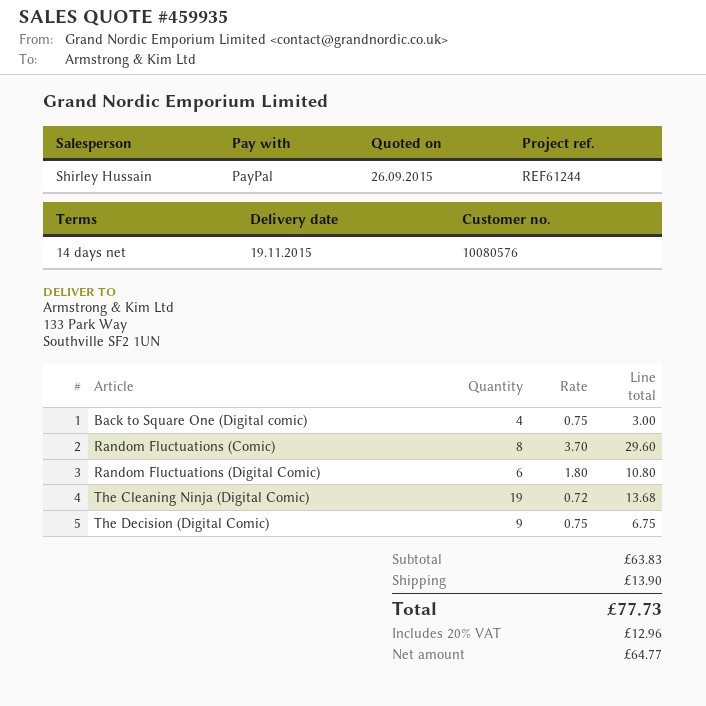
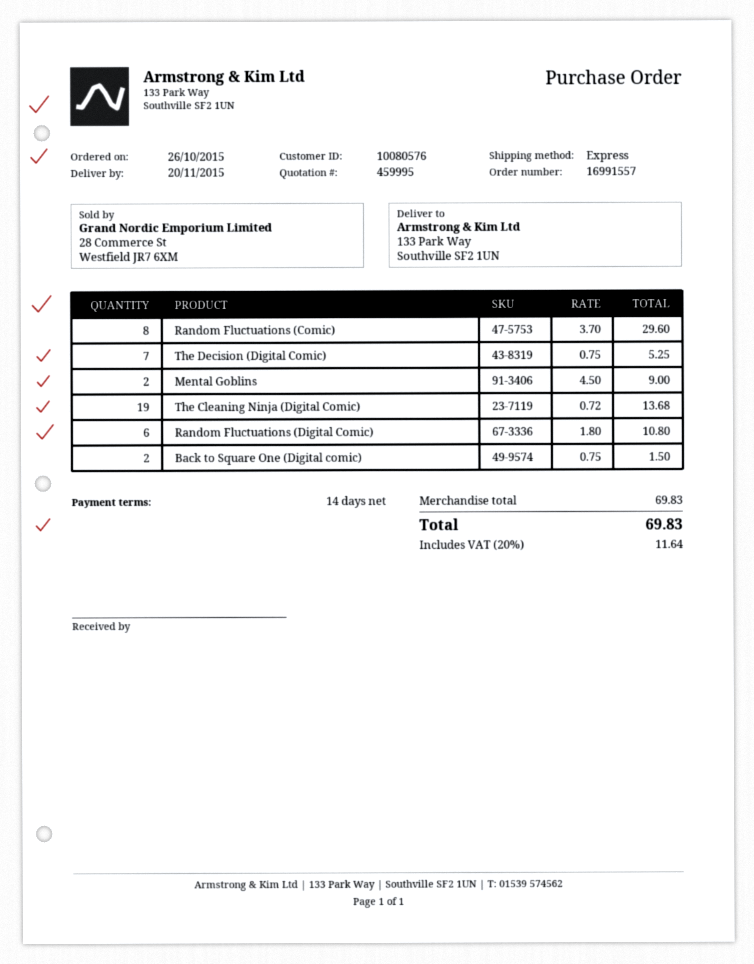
quote number: 459935 -> 459995
delivery date: 2015-11-19 -> 2015-11-20
Back to Square One (Digital comic): 4 x 0.75 = 3.00 -> 2 x 0.75 = 1.50
The Decision (Digital Comic): 9 x 0.75 = 6.75 -> 7 x 0.75 = 5.25
Mental Goblins: none -> 2 x 4.50 = 9.00
subtotal: 63.83 -> 69.83
shipping: 13.90 -> none
tax: 20% = 12.96 -> 20% = 11.64
total: 77.73 -> 69.83

